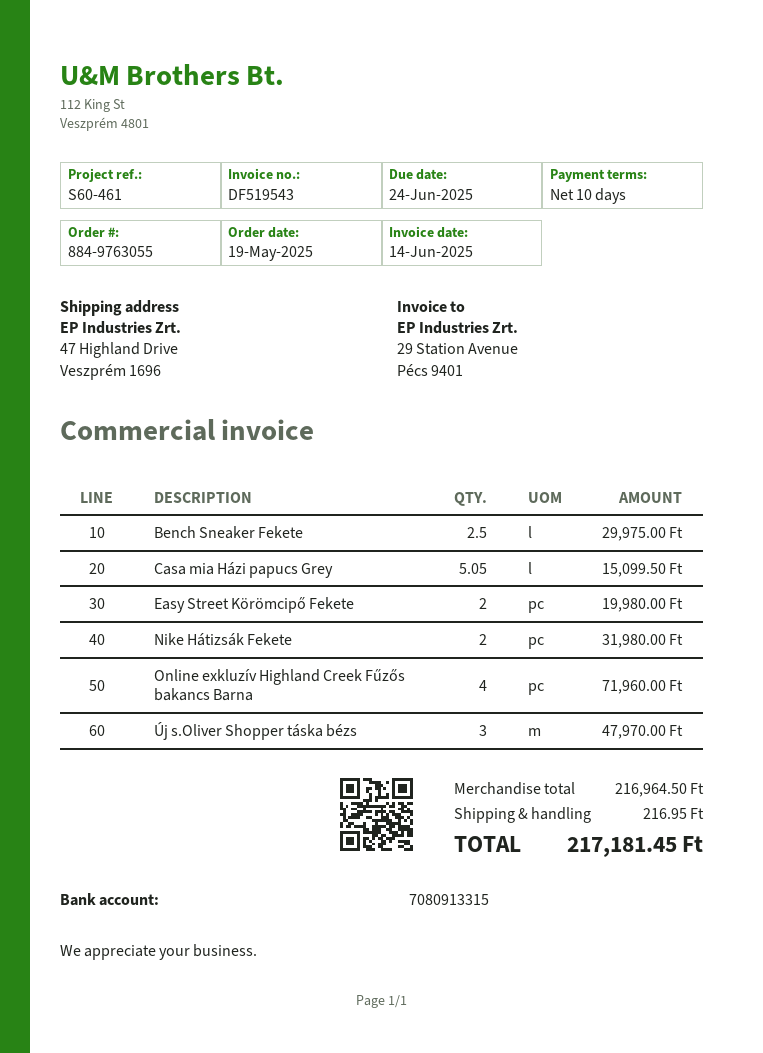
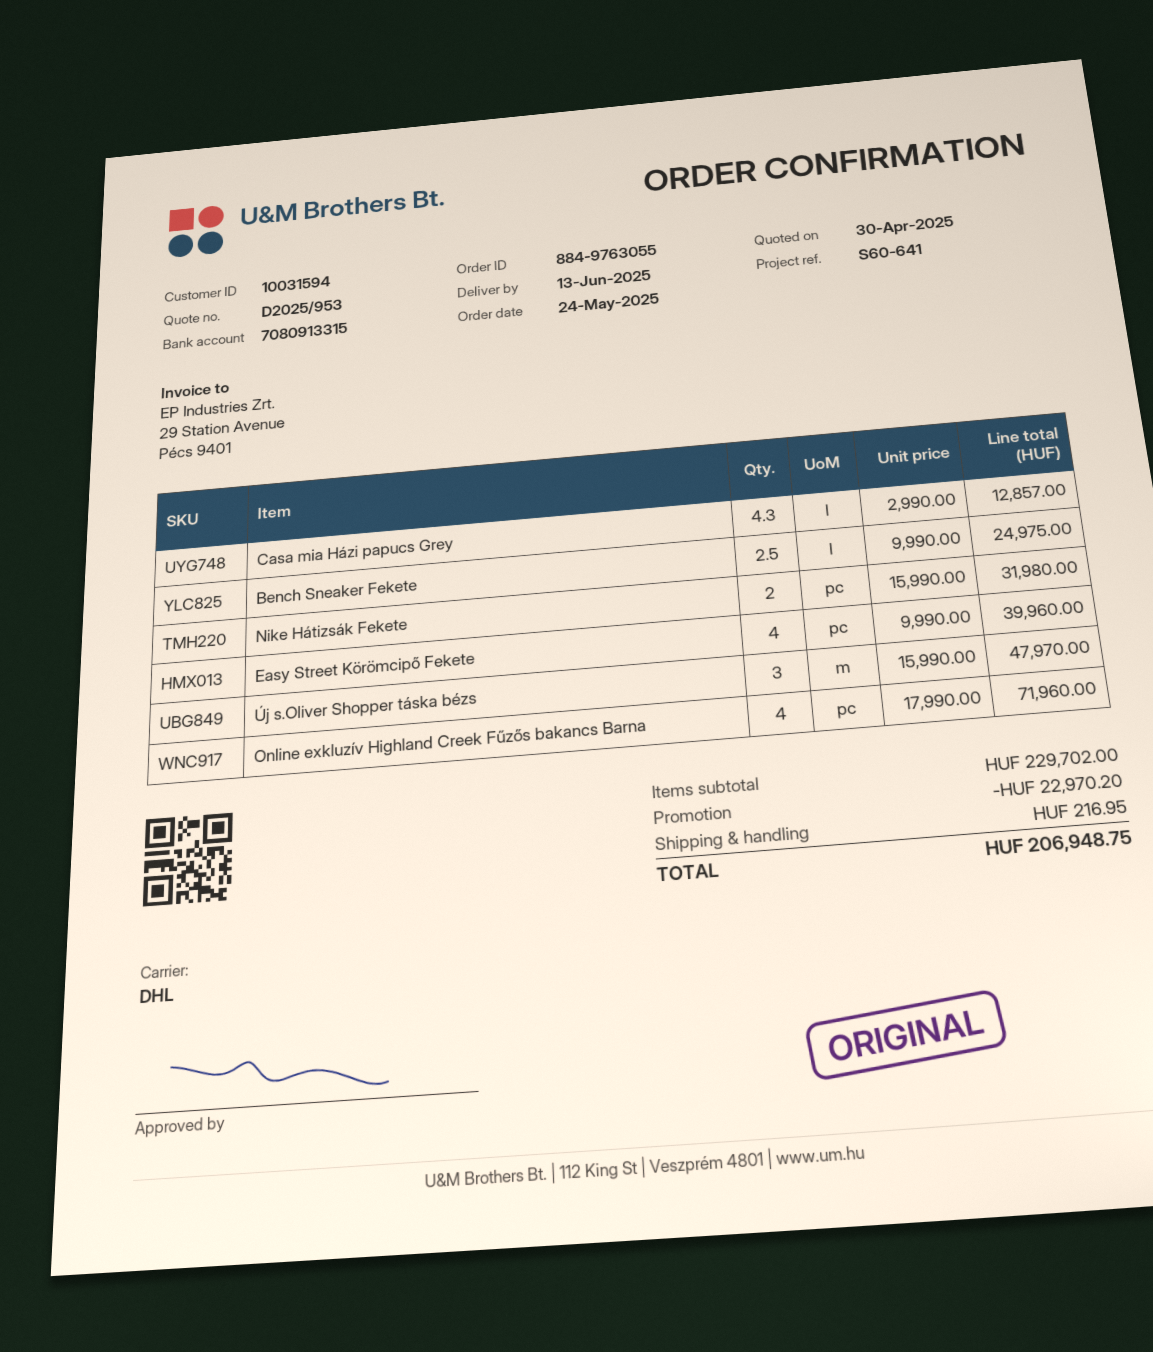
order date: 2025-05-19 -> 2025-05-24
reference: S60-461 -> S60-641
Bench Sneaker Fekete: 2.5 for 29975.00 -> 2.5 for 24975.00
Casa mia Házi papucs Grey: 5.05 for 15099.50 -> 4.3 for 12857.00
Easy Street Körömcipő Fekete: 2 for 19980.00 -> 4 for 39960.00
subtotal: 216964.50 -> 229702.00
discount: none -> 22970.20
total: 217181.45 -> 206948.75

